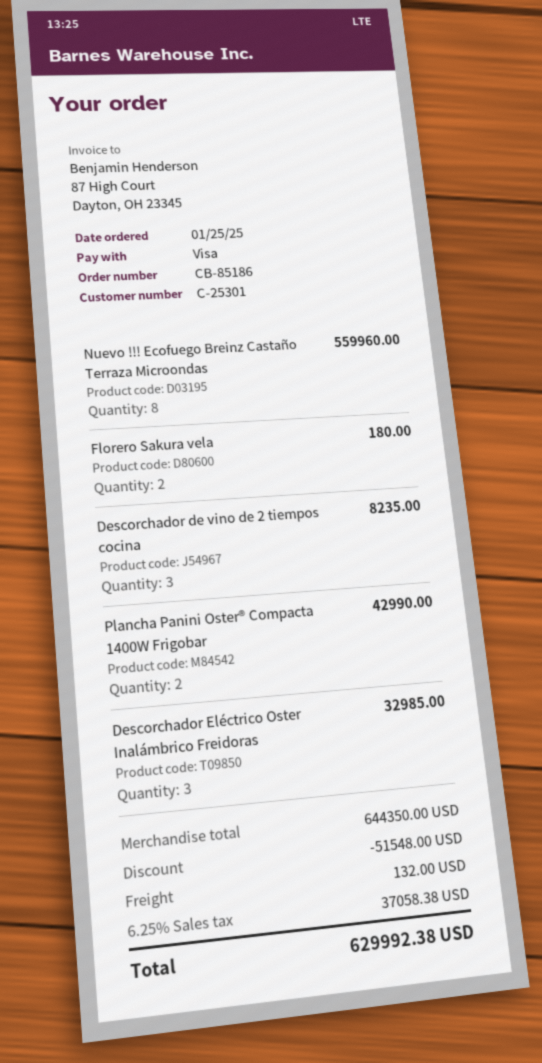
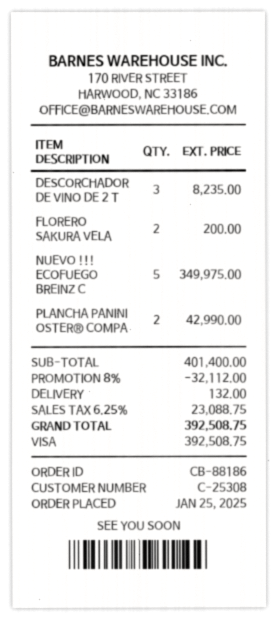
order number: CB-85186 -> CB-88186
customer number: C-25301 -> C-25308
Nuevo !!! Ecofuego Breinz Castaño Terraza Microondas: 8 for 559960.00 -> 5 for 349975.00
Florero Sakura vela: 2 for 180.00 -> 2 for 200.00
Descorchador Eléctrico Oster Inalámbrico Freidoras: 3 for 32985.00 -> none
subtotal: 644350.00 -> 401400.00
discount: 51548.00 -> 32112.00
tax: 6.25% = 37058.38 -> 6.25% = 23088.75
total: 629992.38 -> 392508.75

